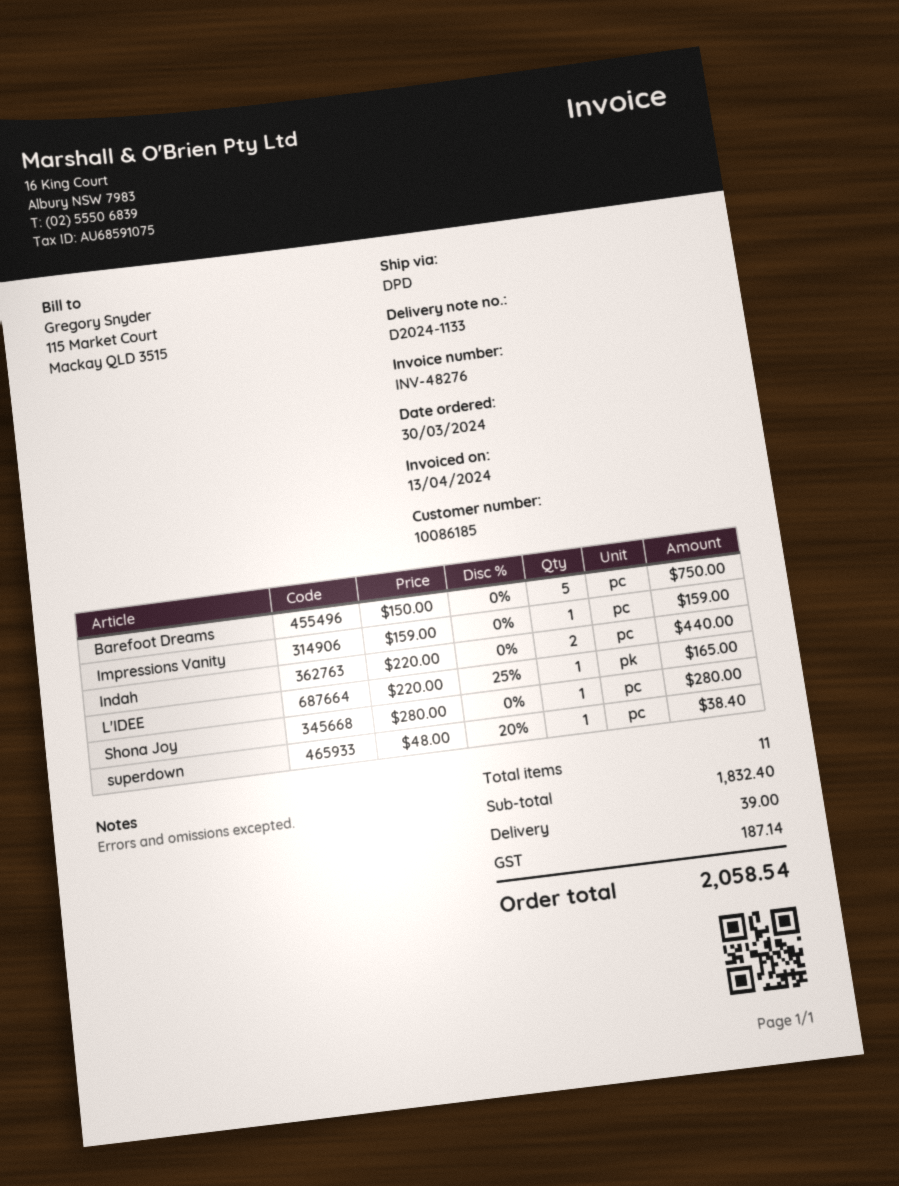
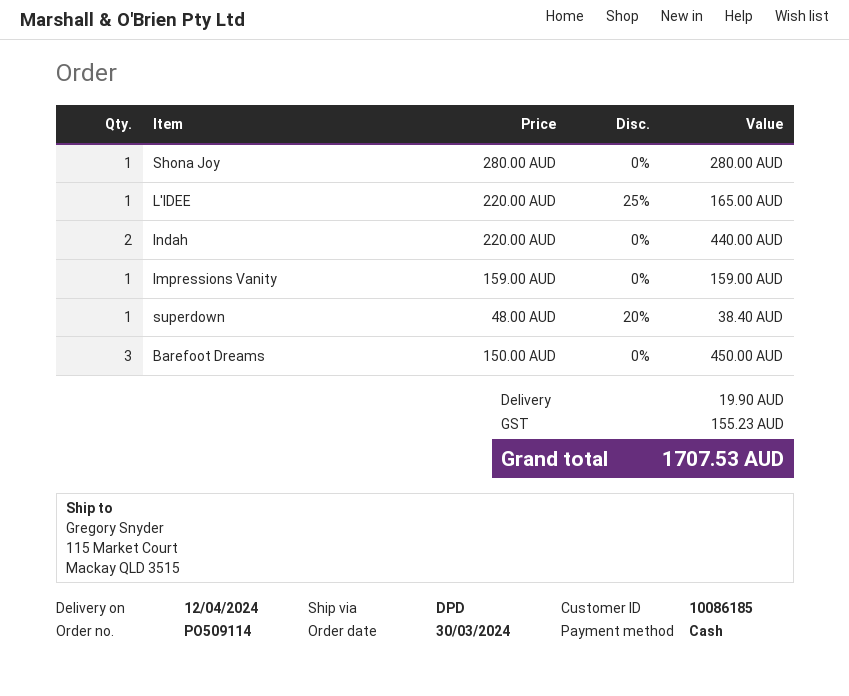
Barefoot Dreams: 5 x 150.00 = 750.00 -> 3 x 150.00 = 450.00
shipping: 39.00 -> 19.90
tax: 187.14 -> 155.23
total: 2058.54 -> 1707.53

